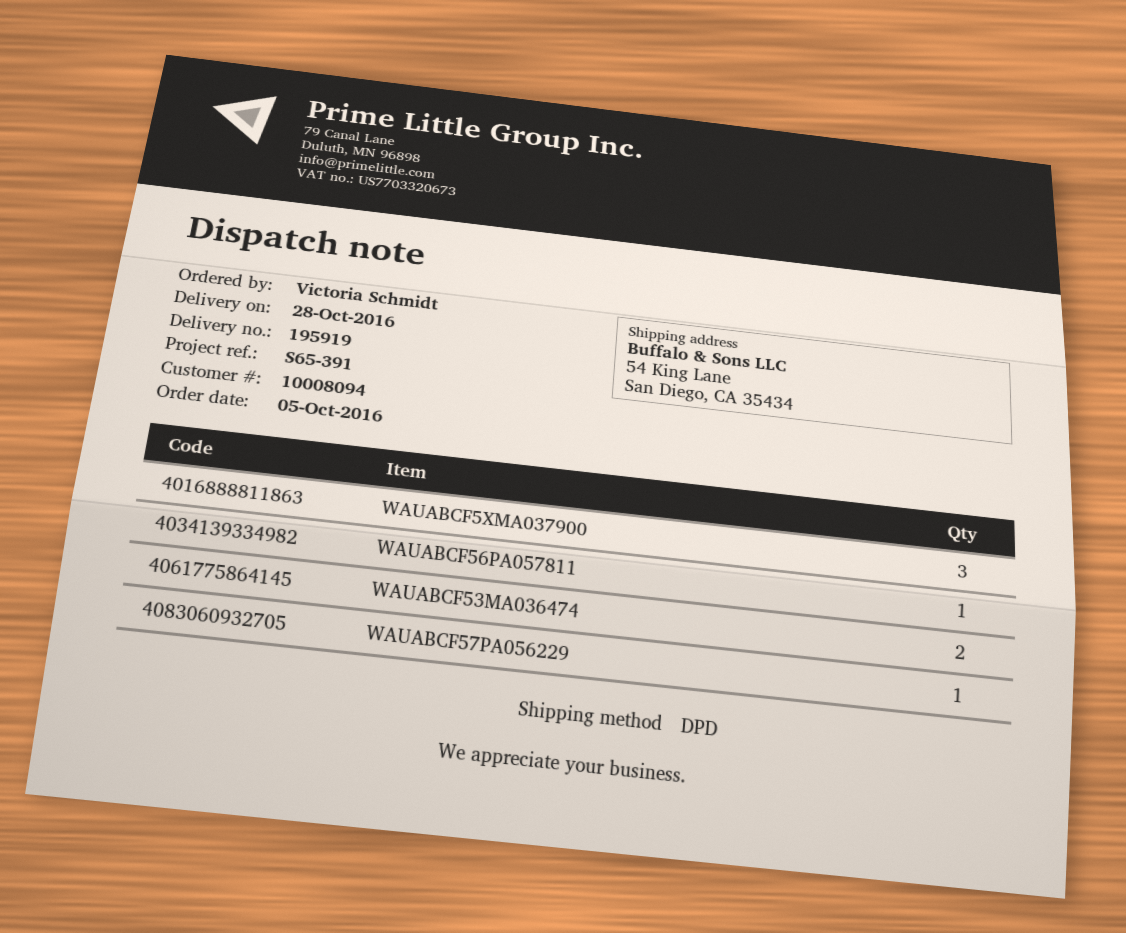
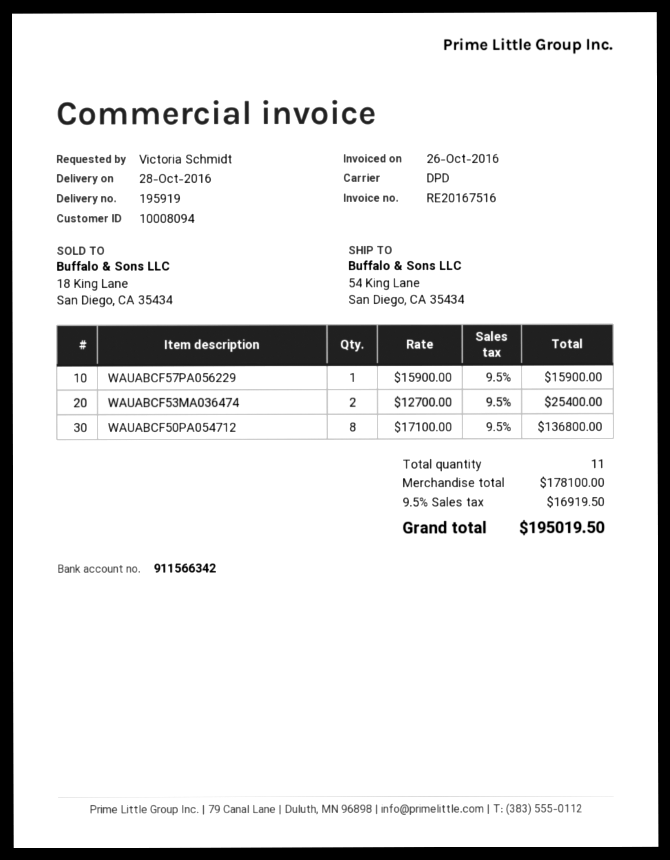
WAUABCF5XMA037900: 3 -> none
WAUABCF56PA057811: 1 -> none
WAUABCF50PA054712: none -> 8

